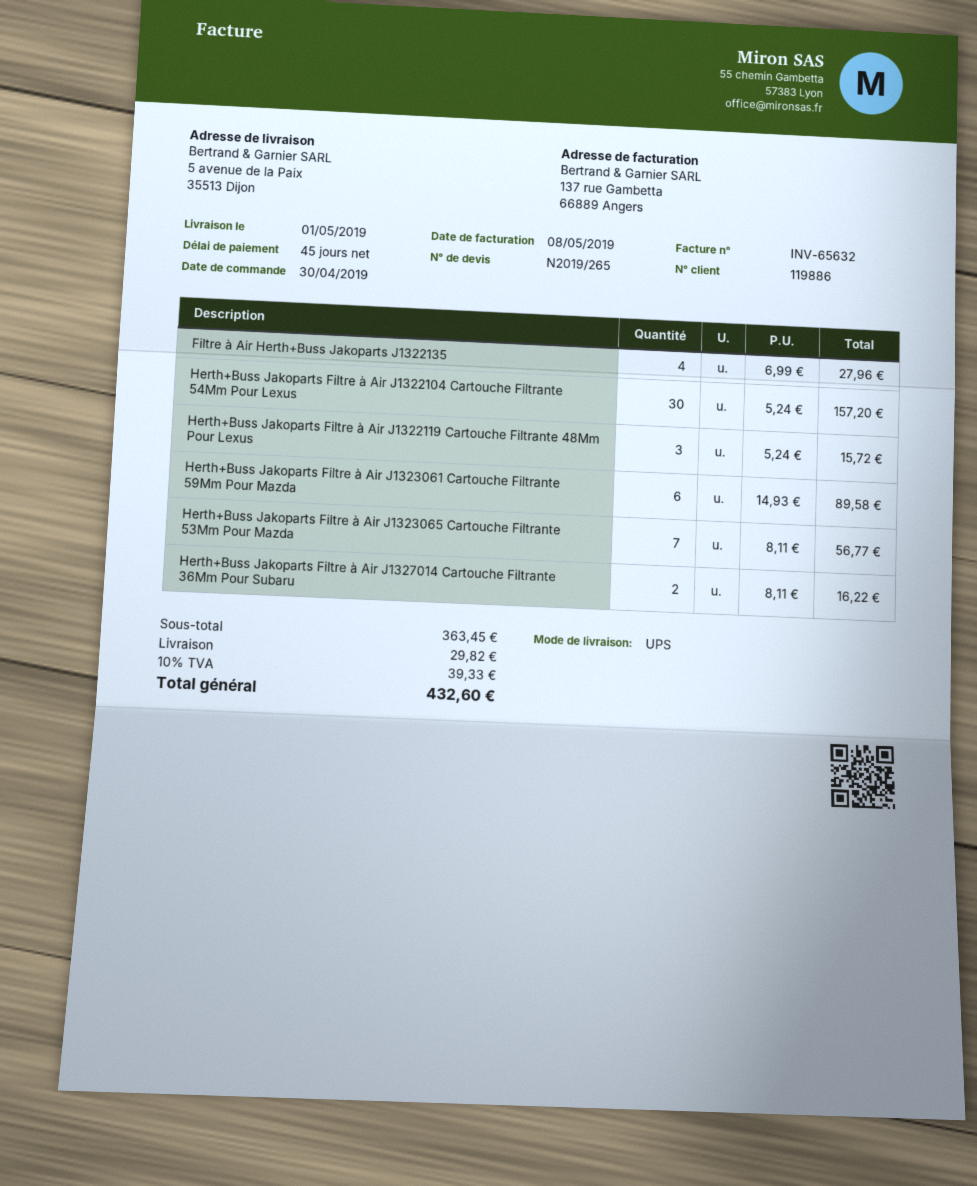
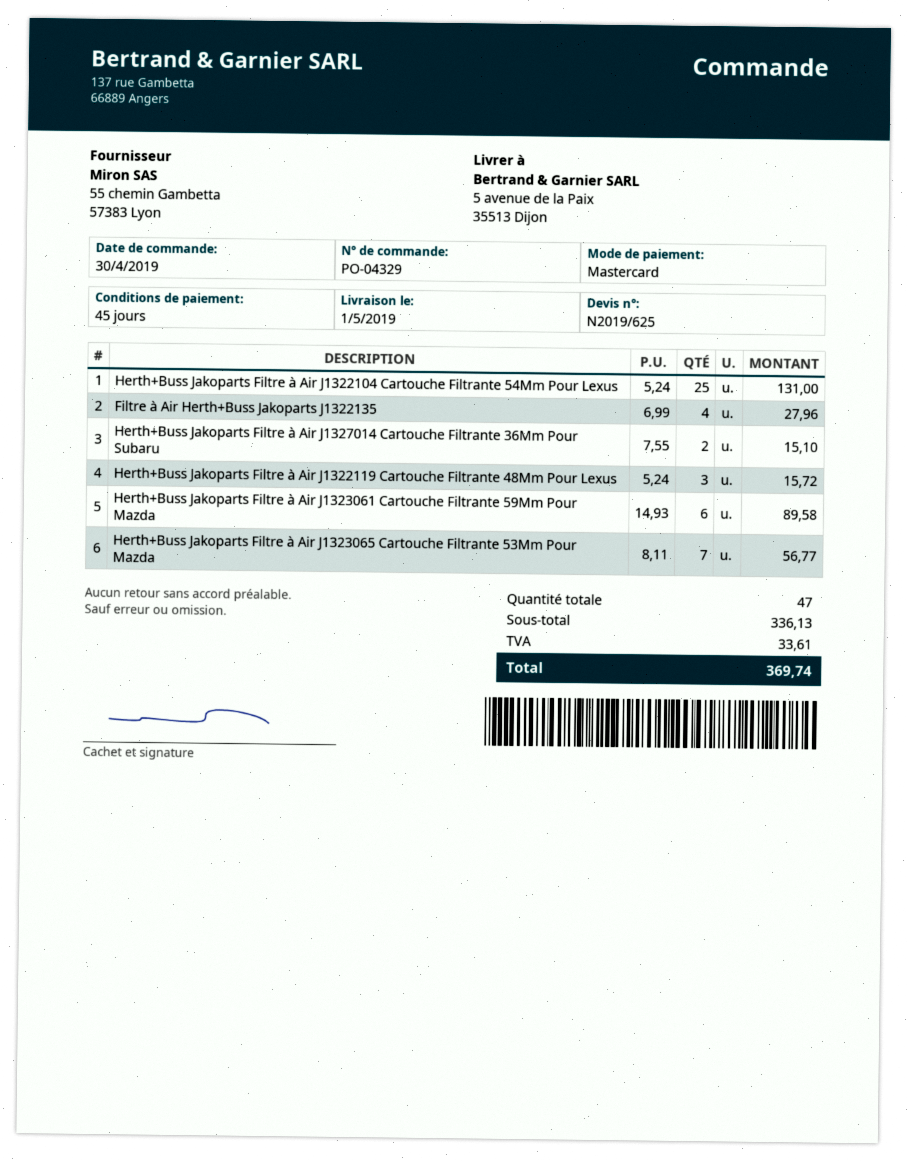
quote number: N2019/265 -> N2019/625
Herth+Buss Jakoparts Filtre à Air J1322104 Cartouche Filtrante 54Mm Pour Lexus: 30 x 5.24 = 157.20 -> 25 x 5.24 = 131.00
Herth+Buss Jakoparts Filtre à Air J1327014 Cartouche Filtrante 36Mm Pour Subaru: 2 x 8.11 = 16.22 -> 2 x 7.55 = 15.10
subtotal: 363.45 -> 336.13
shipping: 29.82 -> none
tax: 39.33 -> 33.61
total: 432.60 -> 369.74

